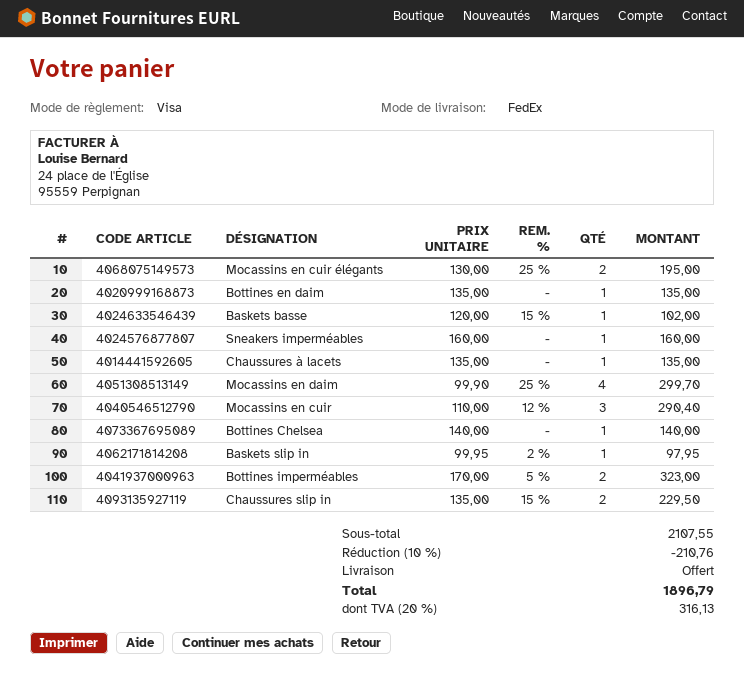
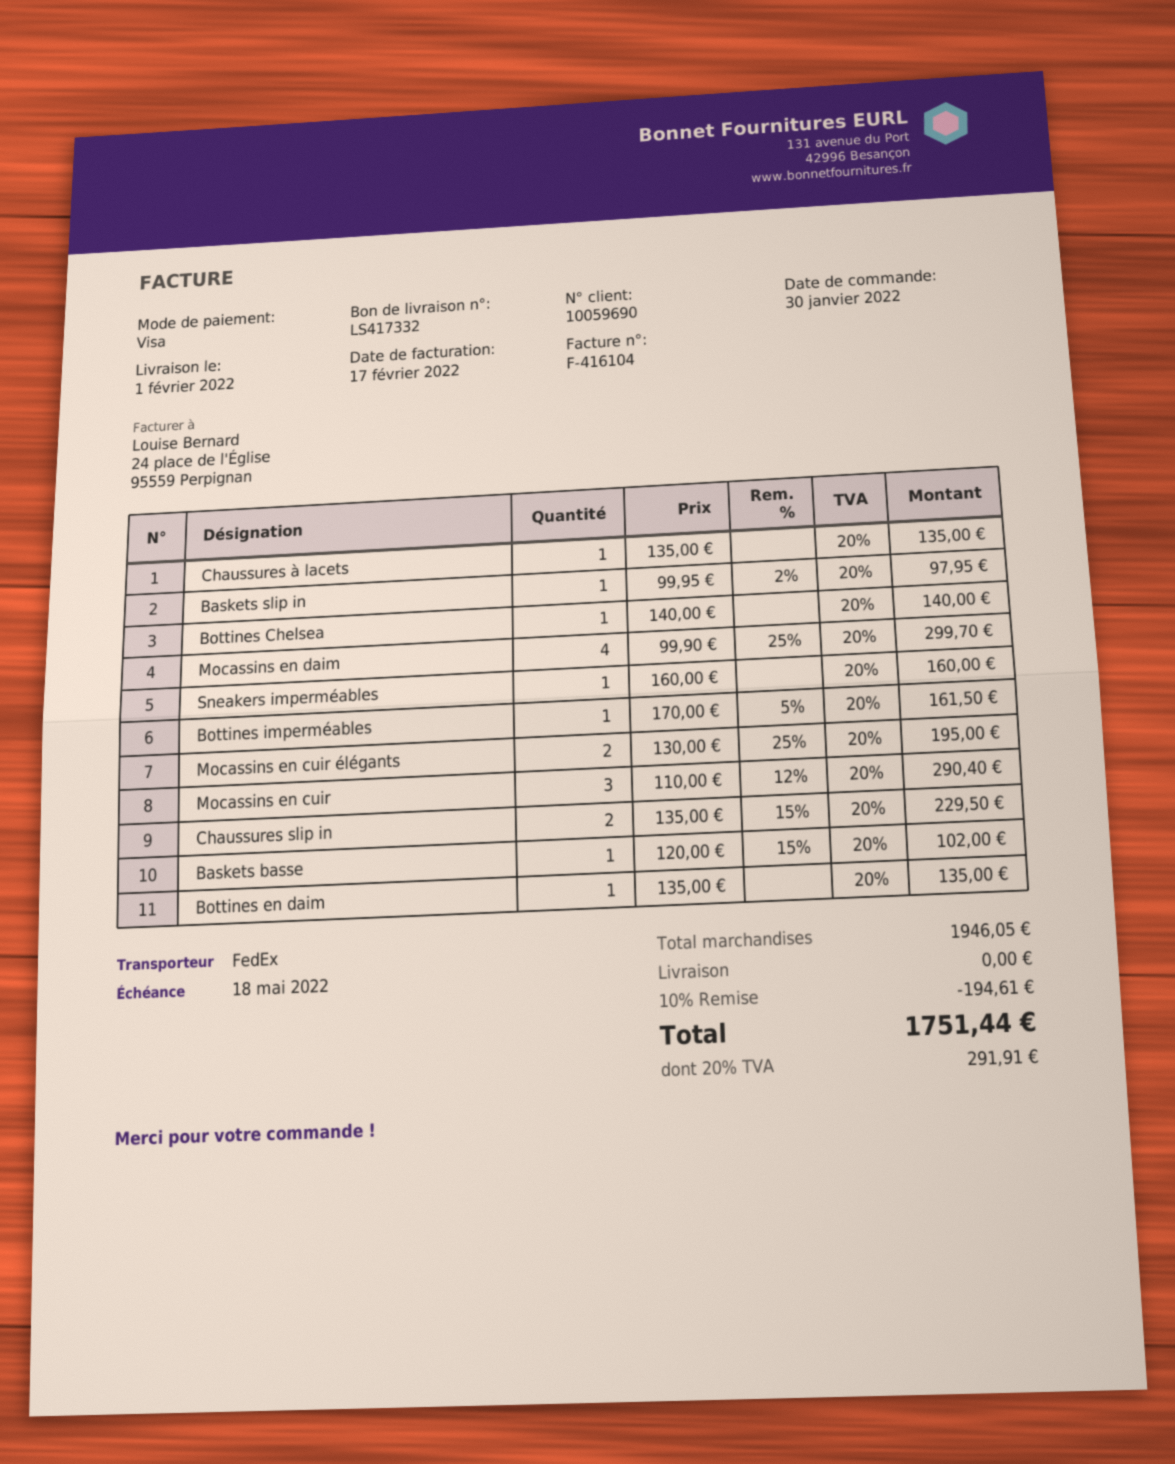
Bottines imperméables: 2 x 170.00 - 5% = 323.00 -> 1 x 170.00 - 5% = 161.50
subtotal: 2107.55 -> 1946.05
discount: 10% = 210.76 -> 10% = 194.61
tax: 20% = 316.13 -> 20% = 291.91
total: 1896.79 -> 1751.44

